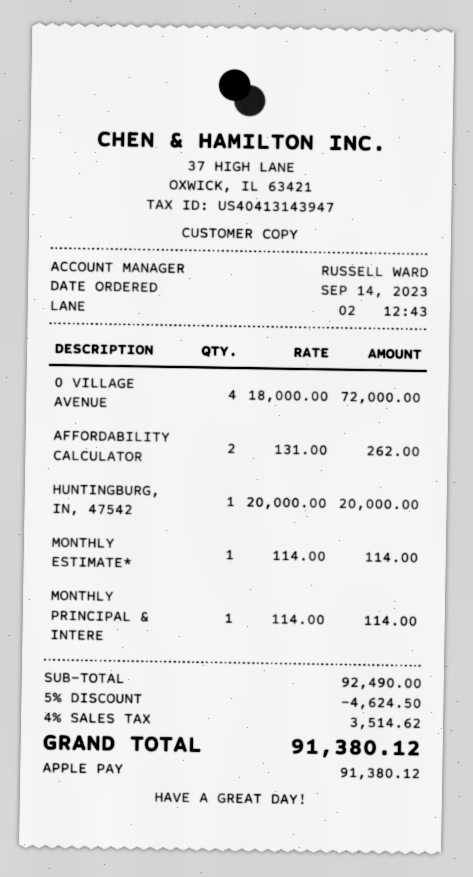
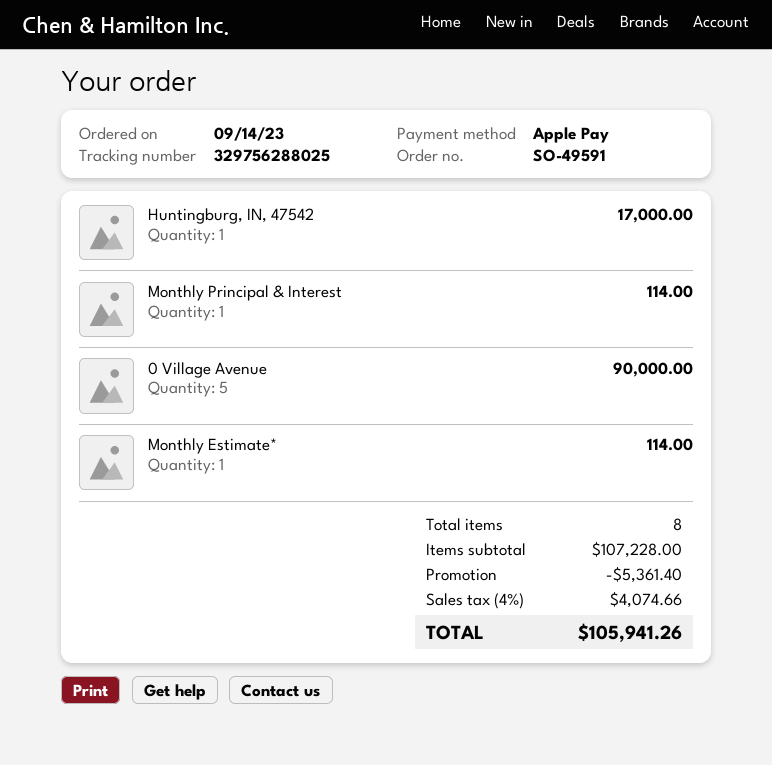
0 VILLAGE AVENUE: 4 for 72000.00 -> 5 for 90000.00
AFFORDABILITY CALCULATOR: 2 for 262.00 -> none
HUNTINGBURG, IN, 47542: 1 for 20000.00 -> 1 for 17000.00
subtotal: 92490.00 -> 107228.00
discount: 4624.50 -> 5361.40
tax: 4% = 3514.62 -> 4% = 4074.66
total: 91380.12 -> 105941.26

